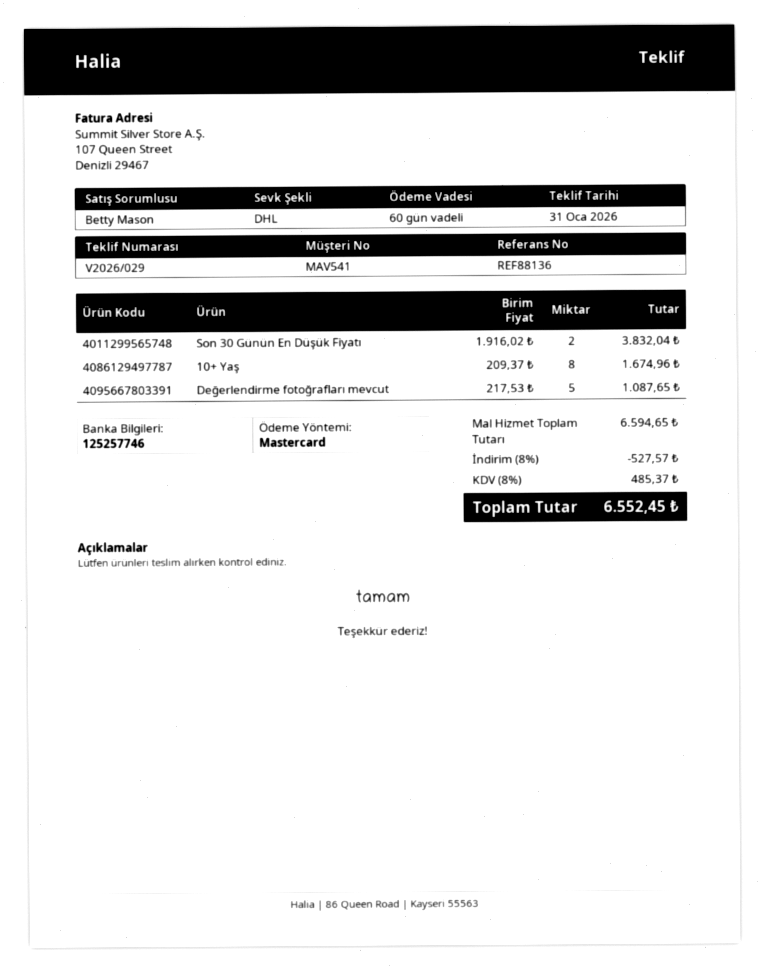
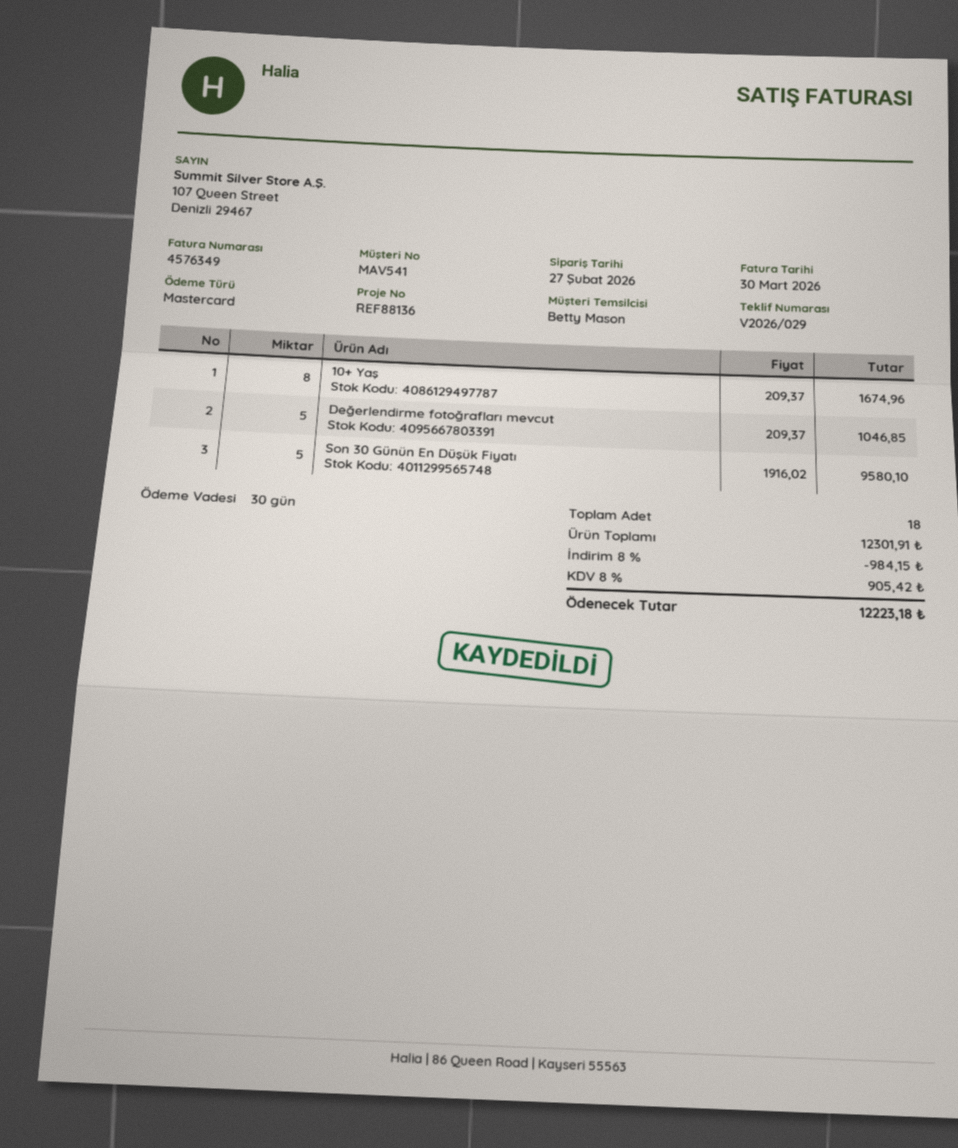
payment terms: 60 days -> 30 days
Son 30 Günün En Düşük Fiyatı: 2 x 1916.02 = 3832.04 -> 5 x 1916.02 = 9580.10
Değerlendirme fotoğrafları mevcut: 5 x 217.53 = 1087.65 -> 5 x 209.37 = 1046.85
subtotal: 6594.65 -> 12301.91
discount: 8% = 527.57 -> 8% = 984.15
tax: 8% = 485.37 -> 8% = 905.42
total: 6552.45 -> 12223.18

